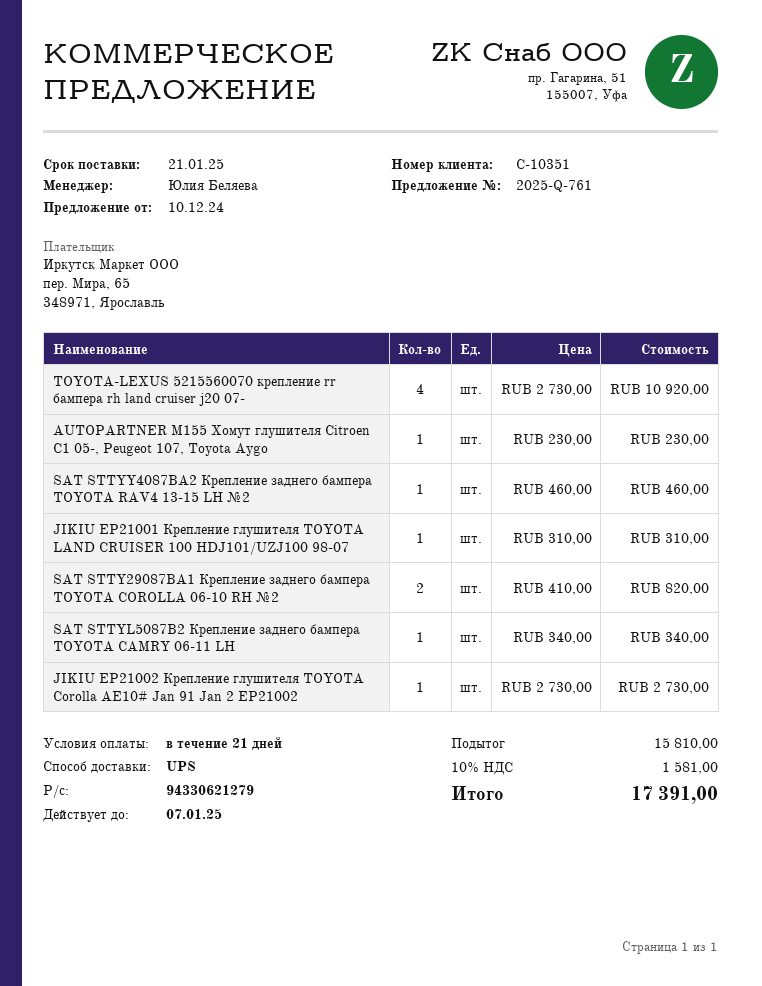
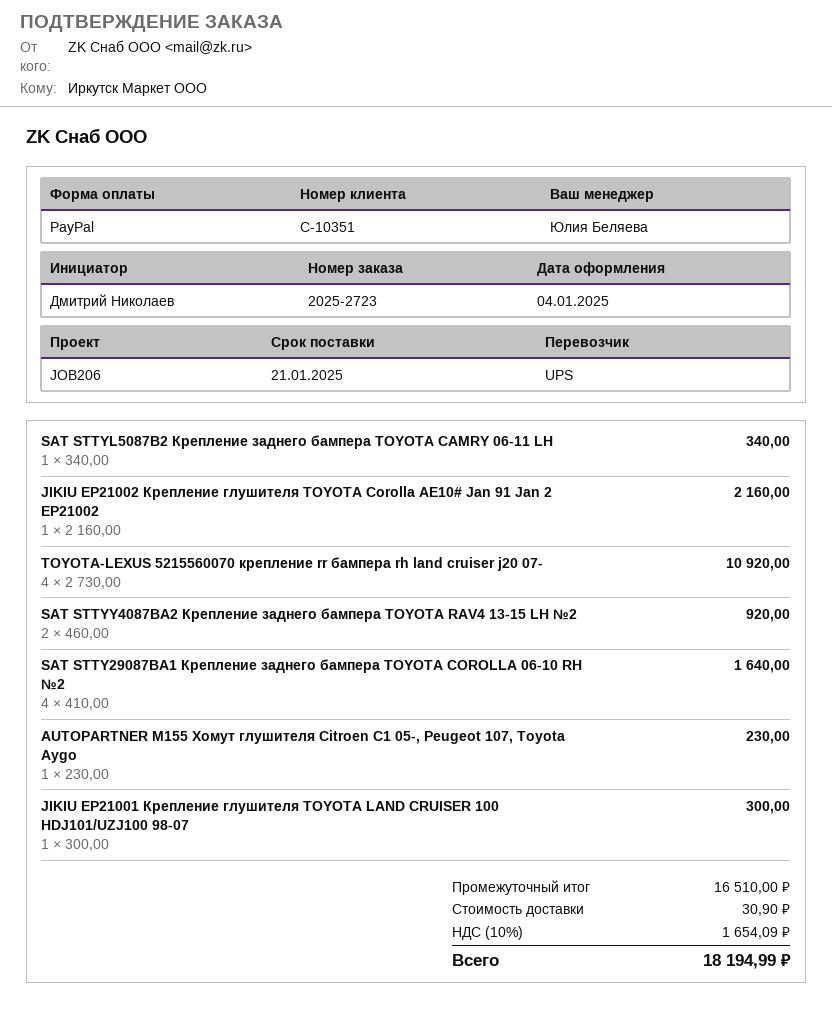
SAT STTYY4087BA2 Крепление заднего бампера TOYOTA RAV4 13-15 LH №2: 1 x 460.00 = 460.00 -> 2 x 460.00 = 920.00
JIKIU EP21001 Крепление глушителя TOYOTA LAND CRUISER 100 HDJ101/UZJ100 98-07: 1 x 310.00 = 310.00 -> 1 x 300.00 = 300.00
SAT STTY29087BA1 Крепление заднего бампера TOYOTA COROLLA 06-10 RH №2: 2 x 410.00 = 820.00 -> 4 x 410.00 = 1640.00
JIKIU EP21002 Крепление глушителя TOYOTA Corolla AE10# Jan 91 Jan 2 EP21002: 1 x 2730.00 = 2730.00 -> 1 x 2160.00 = 2160.00
subtotal: 15810.00 -> 16510.00
shipping: none -> 30.90
tax: 10% = 1581.00 -> 10% = 1654.09
total: 17391.00 -> 18194.99

